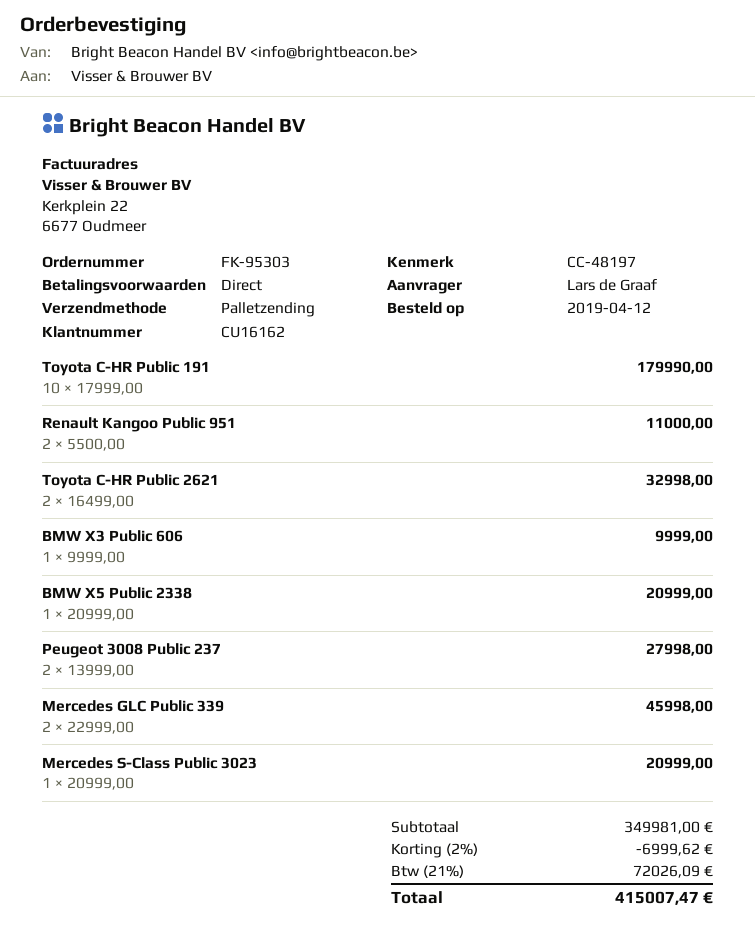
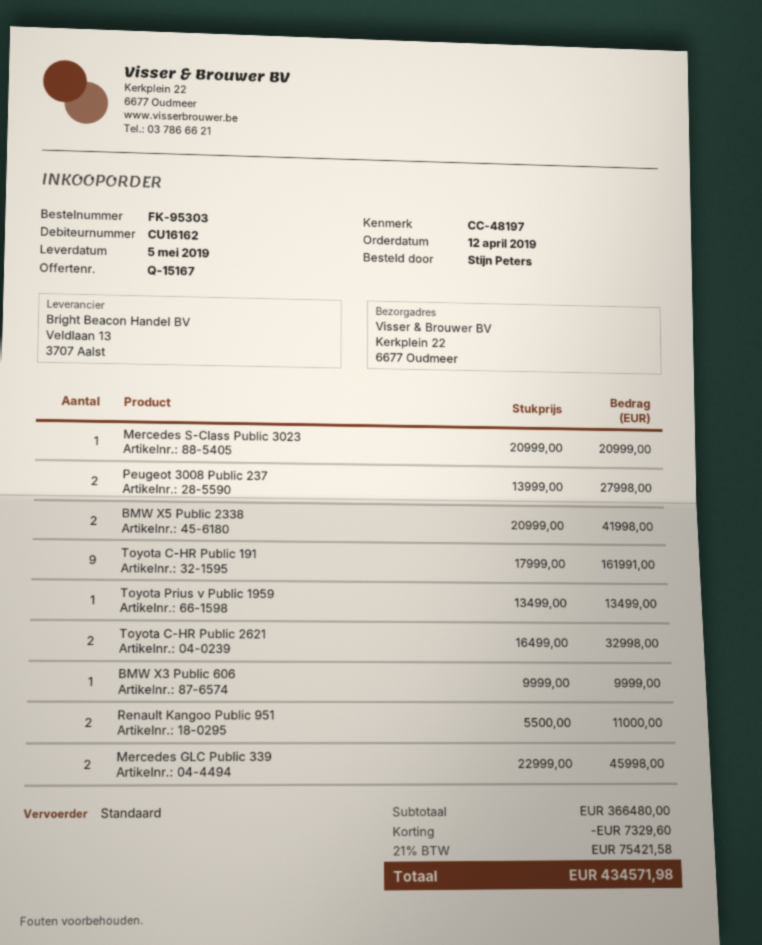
ordered by: Lars de Graaf -> Stijn Peters
shipping method: pallet freight -> standard
Toyota C-HR Public 191: 10 x 17999.00 = 179990.00 -> 9 x 17999.00 = 161991.00
BMW X5 Public 2338: 1 x 20999.00 = 20999.00 -> 2 x 20999.00 = 41998.00
Toyota Prius v Public 1959: none -> 1 x 13499.00 = 13499.00
subtotal: 349981.00 -> 366480.00
discount: 6999.62 -> 7329.60
tax: 21% = 72026.09 -> 21% = 75421.58
total: 415007.47 -> 434571.98

